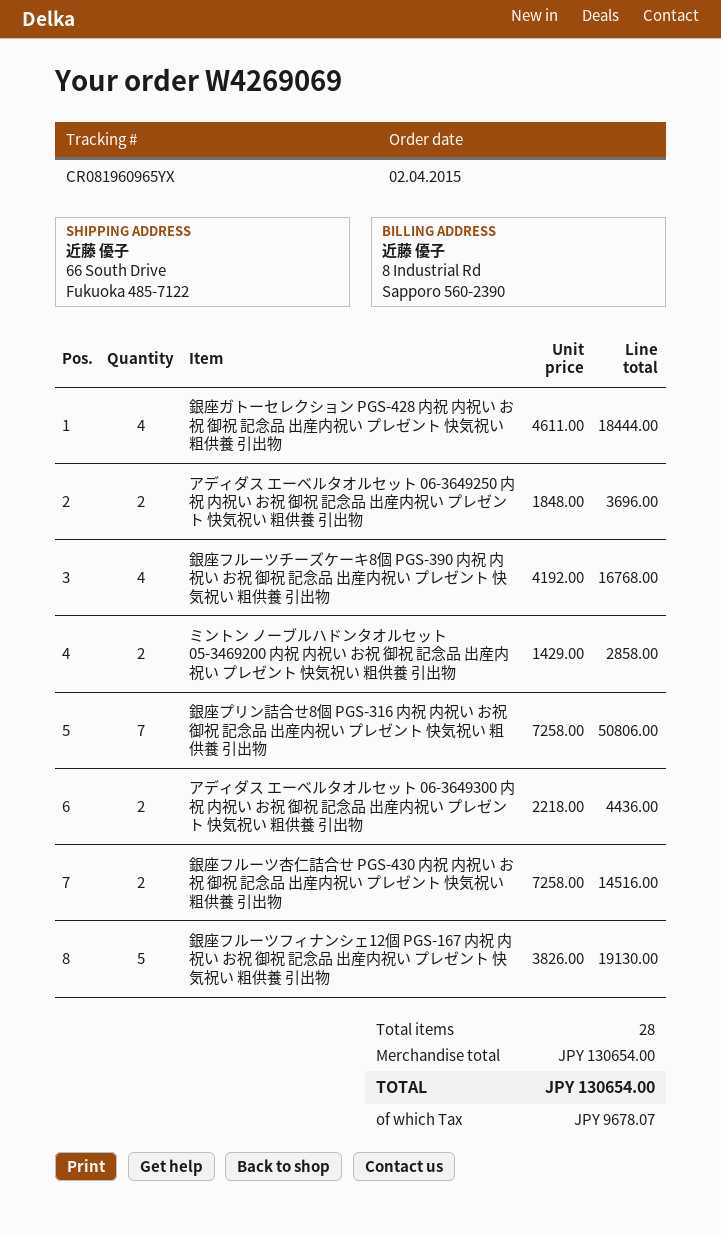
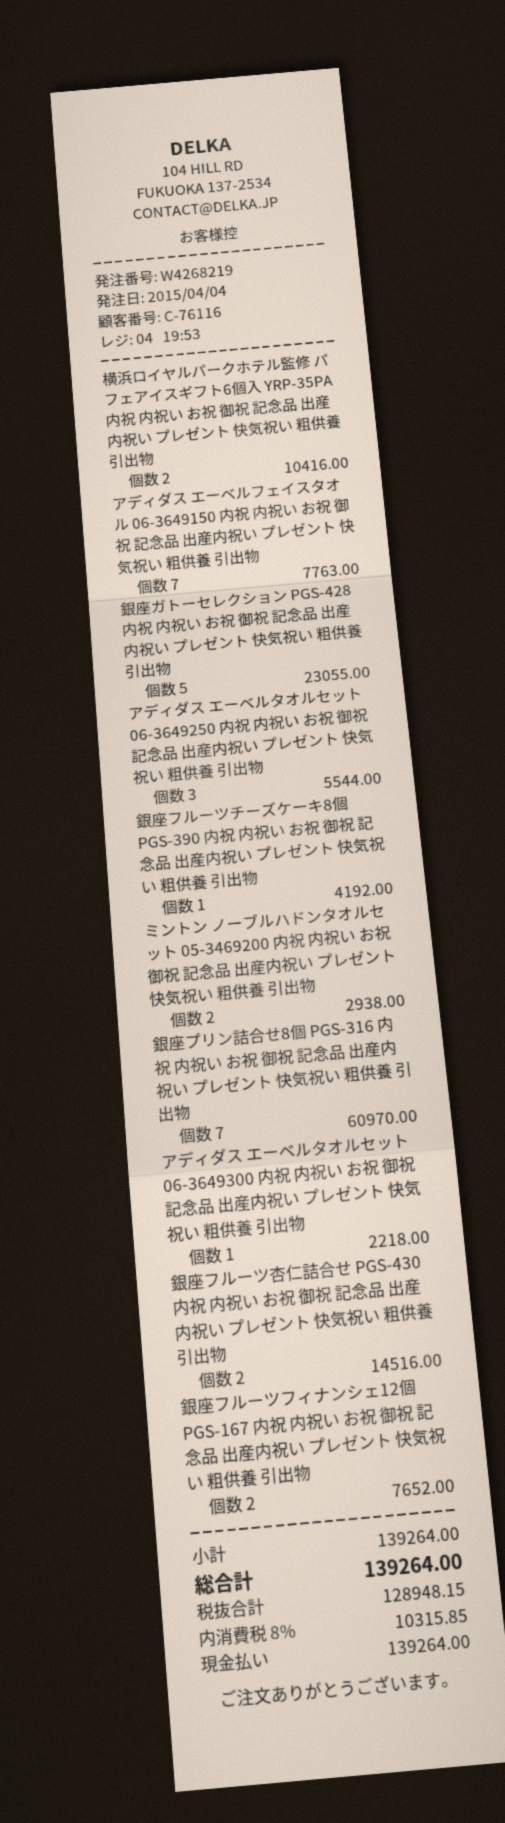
order number: W4269069 -> W4268219
order date: 2015-04-02 -> 2015-04-04
銀座ガトーセレクション PGS-428 内祝 内祝い お祝 御祝 記念品 出産内祝い プレゼント 快気祝い 粗供養 引出物: 4 for 18444.00 -> 5 for 23055.00
アディダス エーベルタオルセット 06-3649250 内祝 内祝い お祝 御祝 記念品 出産内祝い プレゼント 快気祝い 粗供養 引出物: 2 for 3696.00 -> 3 for 5544.00
銀座フルーツチーズケーキ8個 PGS-390 内祝 内祝い お祝 御祝 記念品 出産内祝い プレゼント 快気祝い 粗供養 引出物: 4 for 16768.00 -> 1 for 4192.00
ミントン ノーブルハドンタオルセット 05-3469200 内祝 内祝い お祝 御祝 記念品 出産内祝い プレゼント 快気祝い 粗供養 引出物: 2 for 2858.00 -> 2 for 2938.00
銀座プリン詰合せ8個 PGS-316 内祝 内祝い お祝 御祝 記念品 出産内祝い プレゼント 快気祝い 粗供養 引出物: 7 for 50806.00 -> 7 for 60970.00
アディダス エーベルタオルセット 06-3649300 内祝 内祝い お祝 御祝 記念品 出産内祝い プレゼント 快気祝い 粗供養 引出物: 2 for 4436.00 -> 1 for 2218.00
銀座フルーツフィナンシェ12個 PGS-167 内祝 内祝い お祝 御祝 記念品 出産内祝い プレゼント 快気祝い 粗供養 引出物: 5 for 19130.00 -> 2 for 7652.00
横浜ロイヤルパークホテル監修 パフェアイスギフト6個入 YRP-35PA 内祝 内祝い お祝 御祝 記念品 出産内祝い プレゼント 快気祝い 粗供養 引出物: none -> 2 for 10416.00
アディダス エーベルフェイスタオル 06-3649150 内祝 内祝い お祝 御祝 記念品 出産内祝い プレゼント 快気祝い 粗供養 引出物: none -> 7 for 7763.00
subtotal: 130654.00 -> 139264.00
tax: 9678.07 -> 10315.85
total: 130654.00 -> 139264.00

